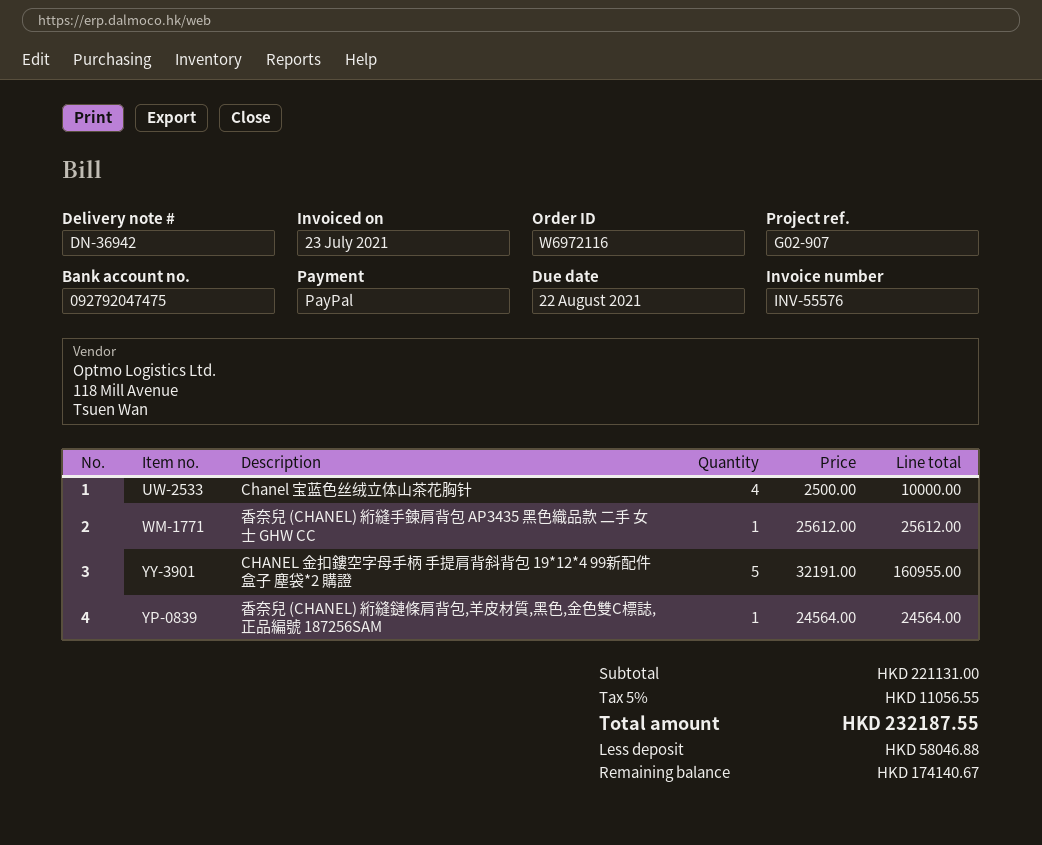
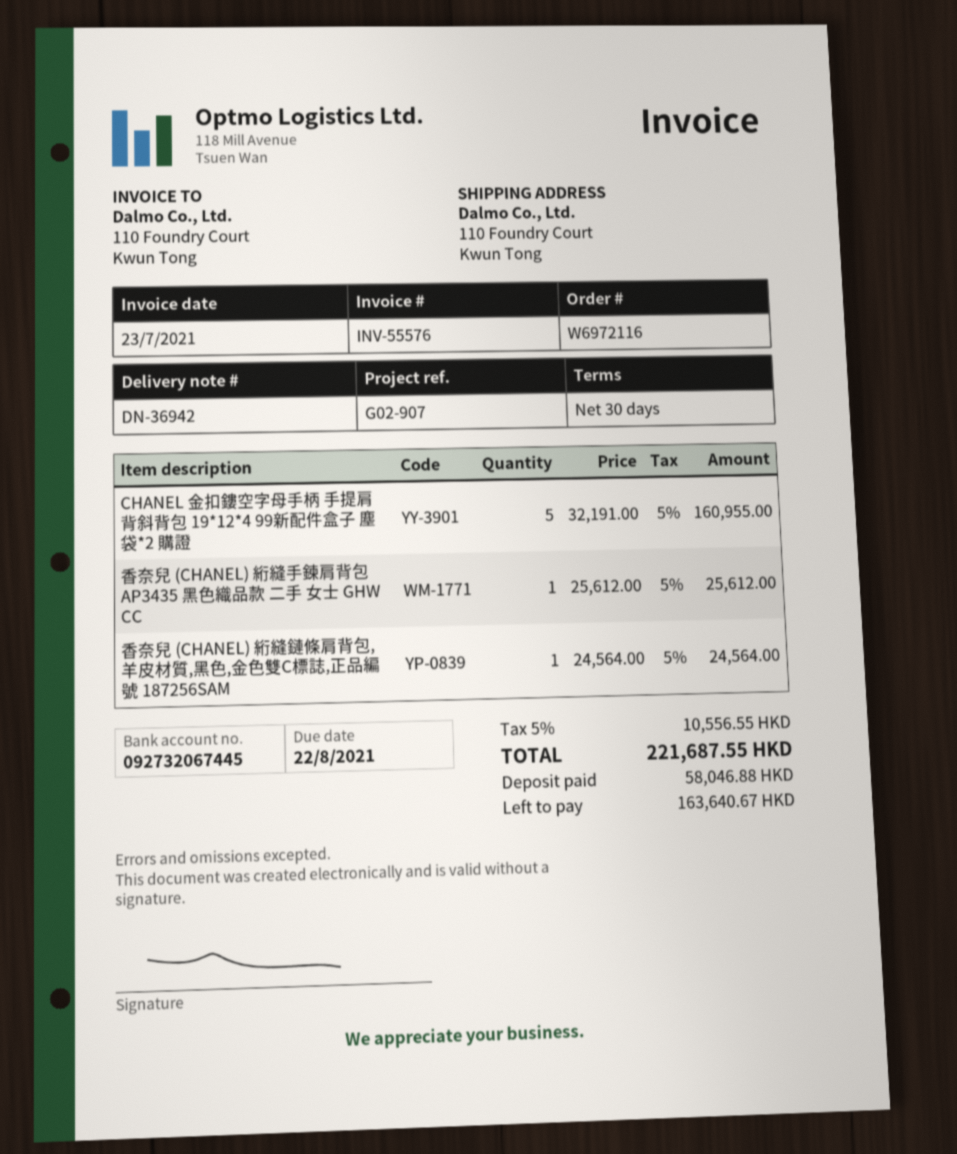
bank account: 092792047475 -> 092732067445
Chanel 宝蓝色丝绒立体山茶花胸针: 4 x 2500.00 = 10000.00 -> none
tax: 5% = 11056.55 -> 5% = 10556.55
total: 232187.55 -> 221687.55
balance: 174140.67 -> 163640.67

